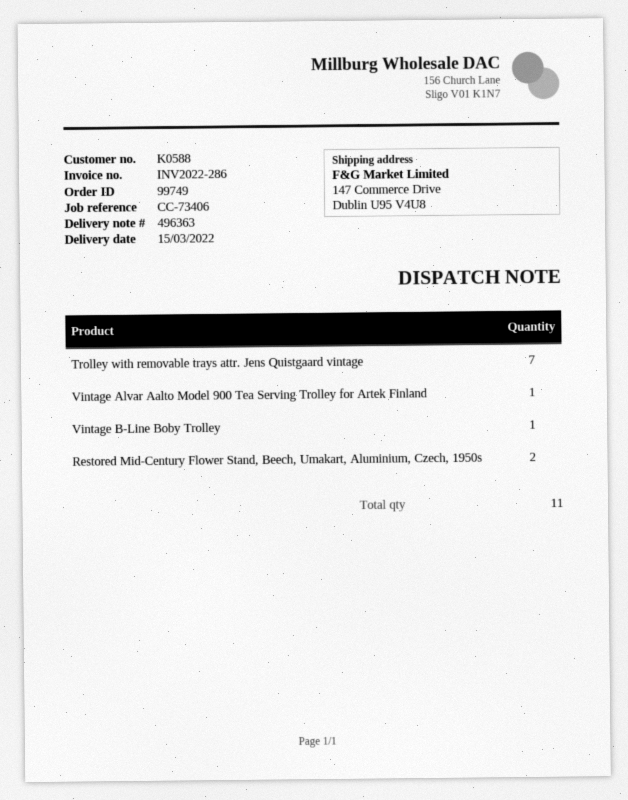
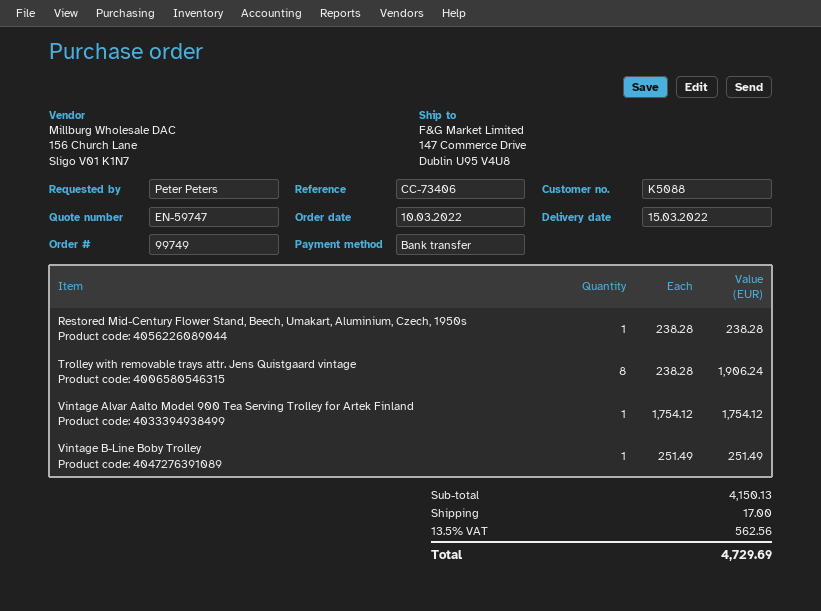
customer number: K0588 -> K5088
Trolley with removable trays attr. Jens Quistgaard vintage: 7 -> 8
Restored Mid-Century Flower Stand, Beech, Umakart, Aluminium, Czech, 1950s: 2 -> 1

